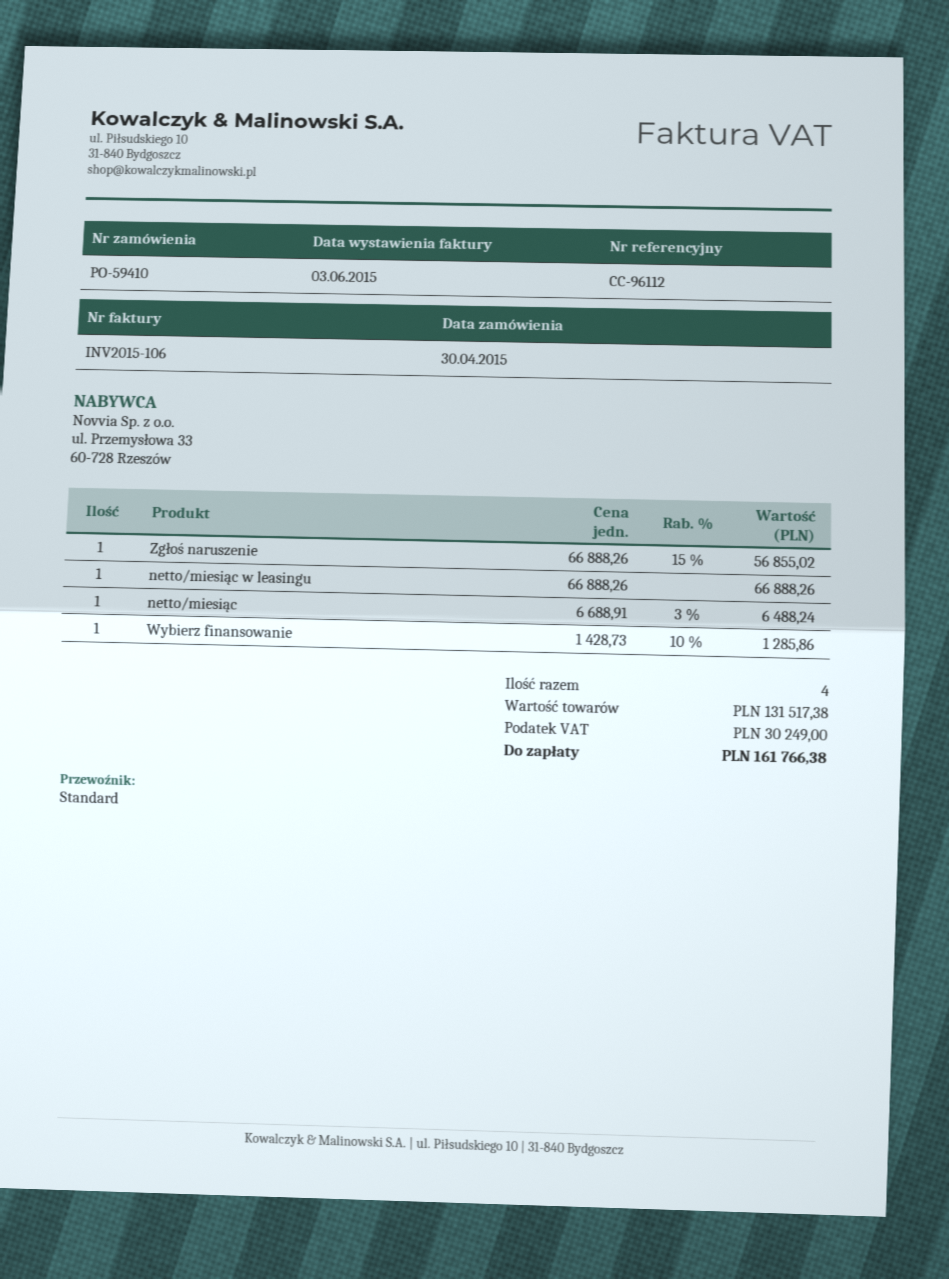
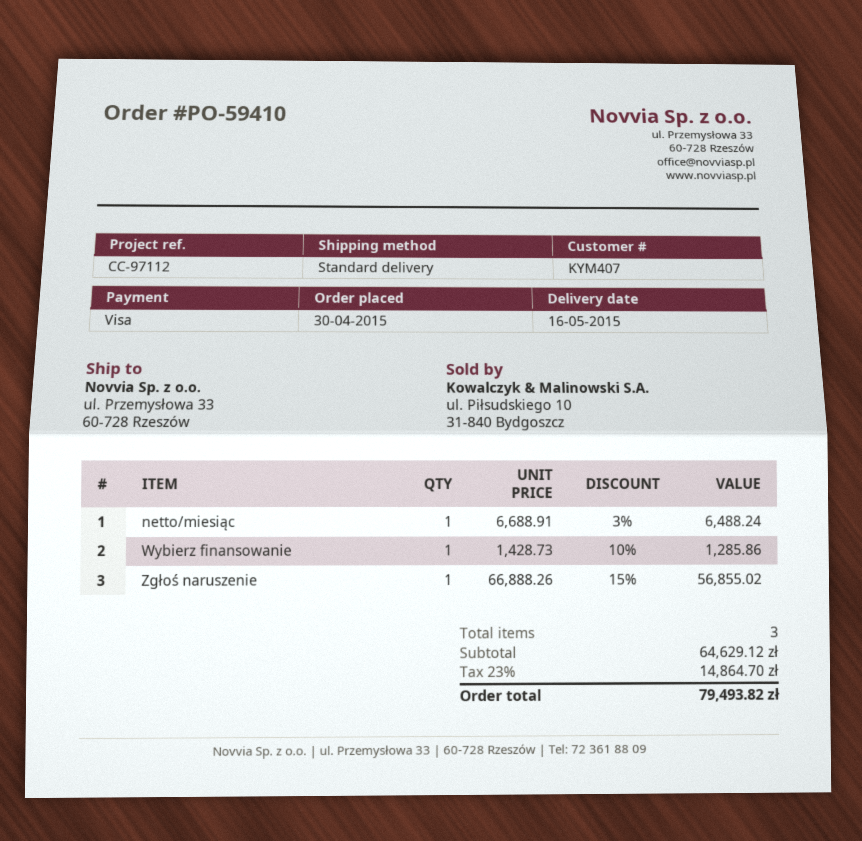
reference: CC-96112 -> CC-97112
netto/miesiąc w leasingu: 1 x 66888.26 = 66888.26 -> none
total quantity: 4 -> 3
subtotal: 131517.38 -> 64629.12
tax: 30249.00 -> 14864.70
total: 161766.38 -> 79493.82

